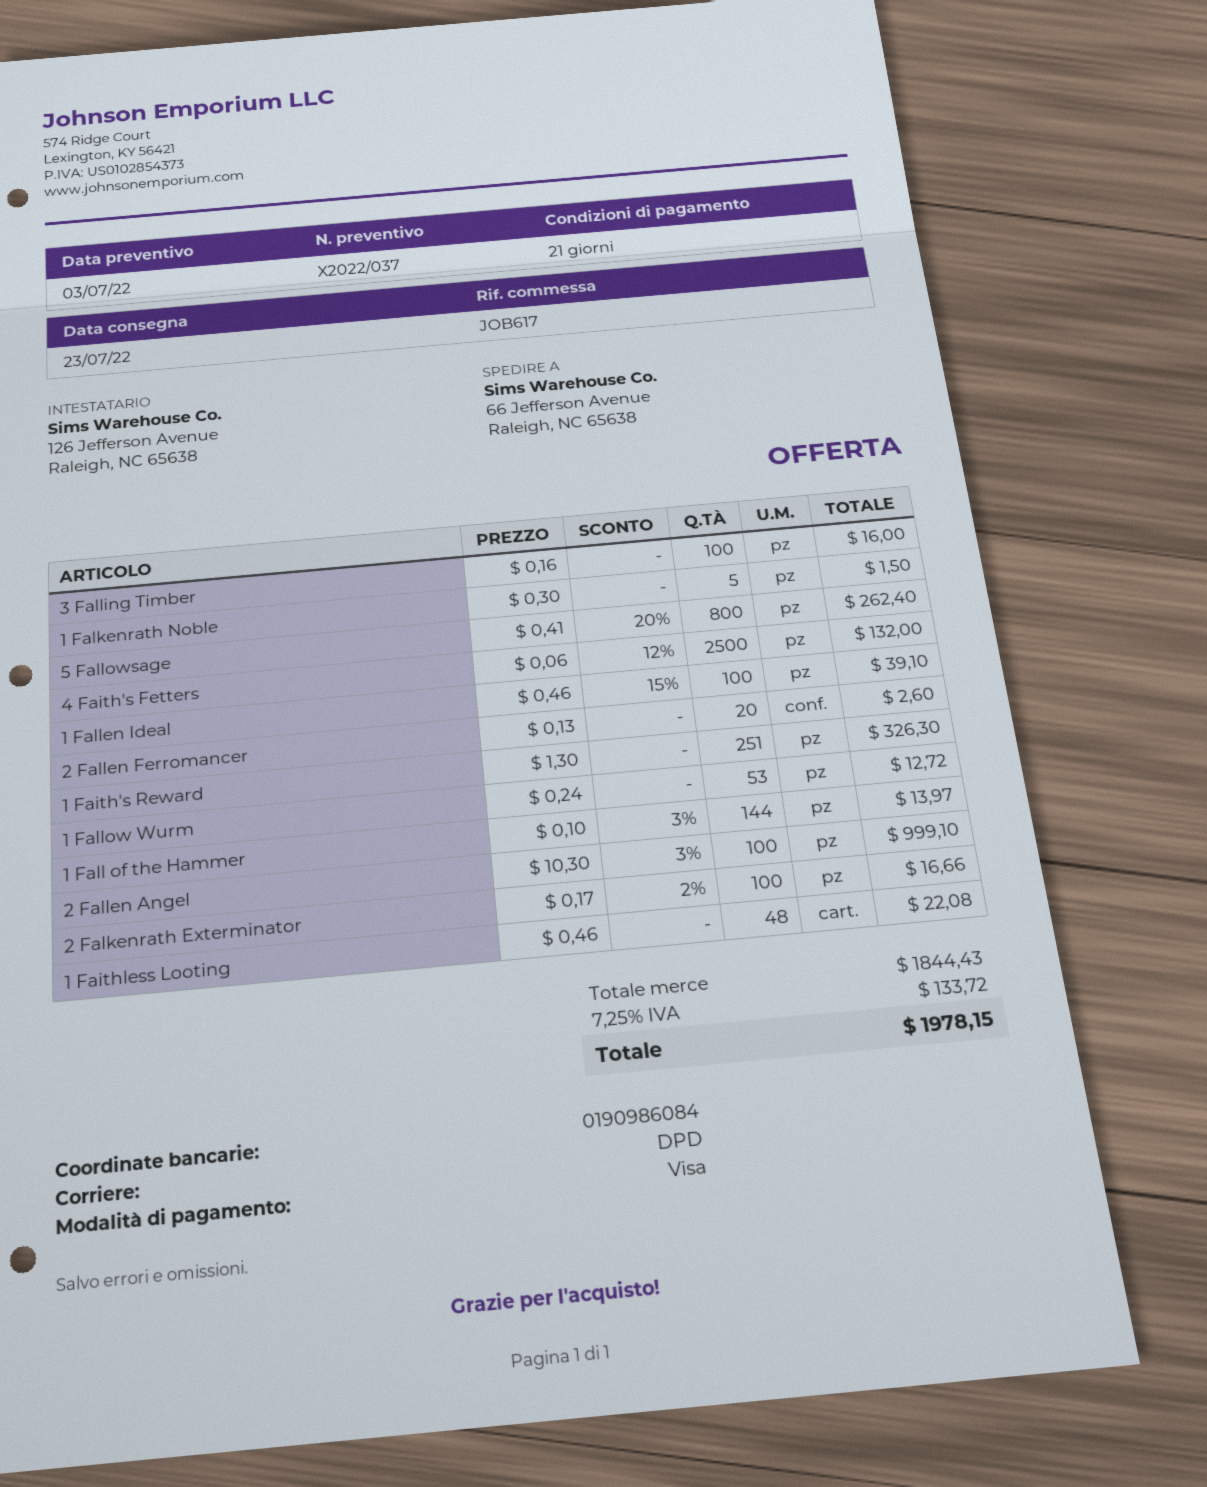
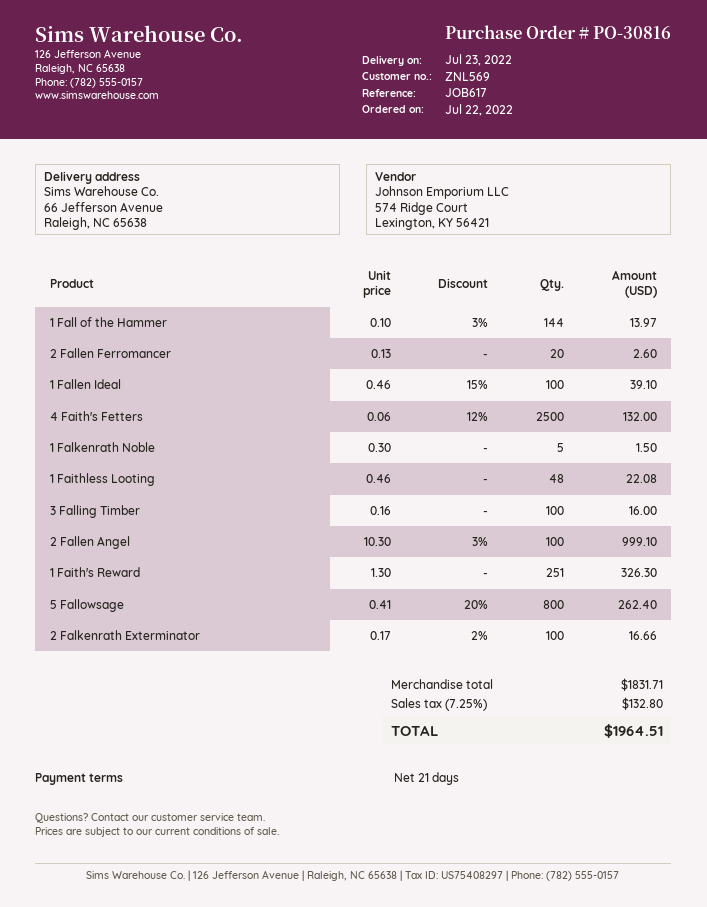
1 Fallow Wurm: 53 x 0.24 = 12.72 -> none
subtotal: 1844.43 -> 1831.71
tax: 7.25% = 133.72 -> 7.25% = 132.80
total: 1978.15 -> 1964.51

